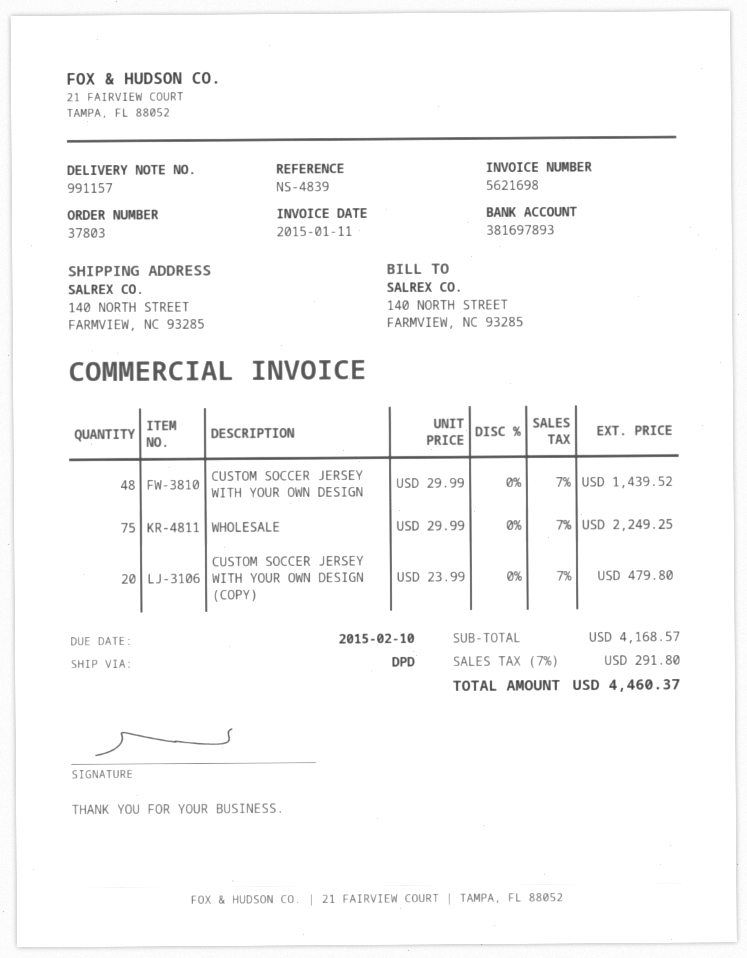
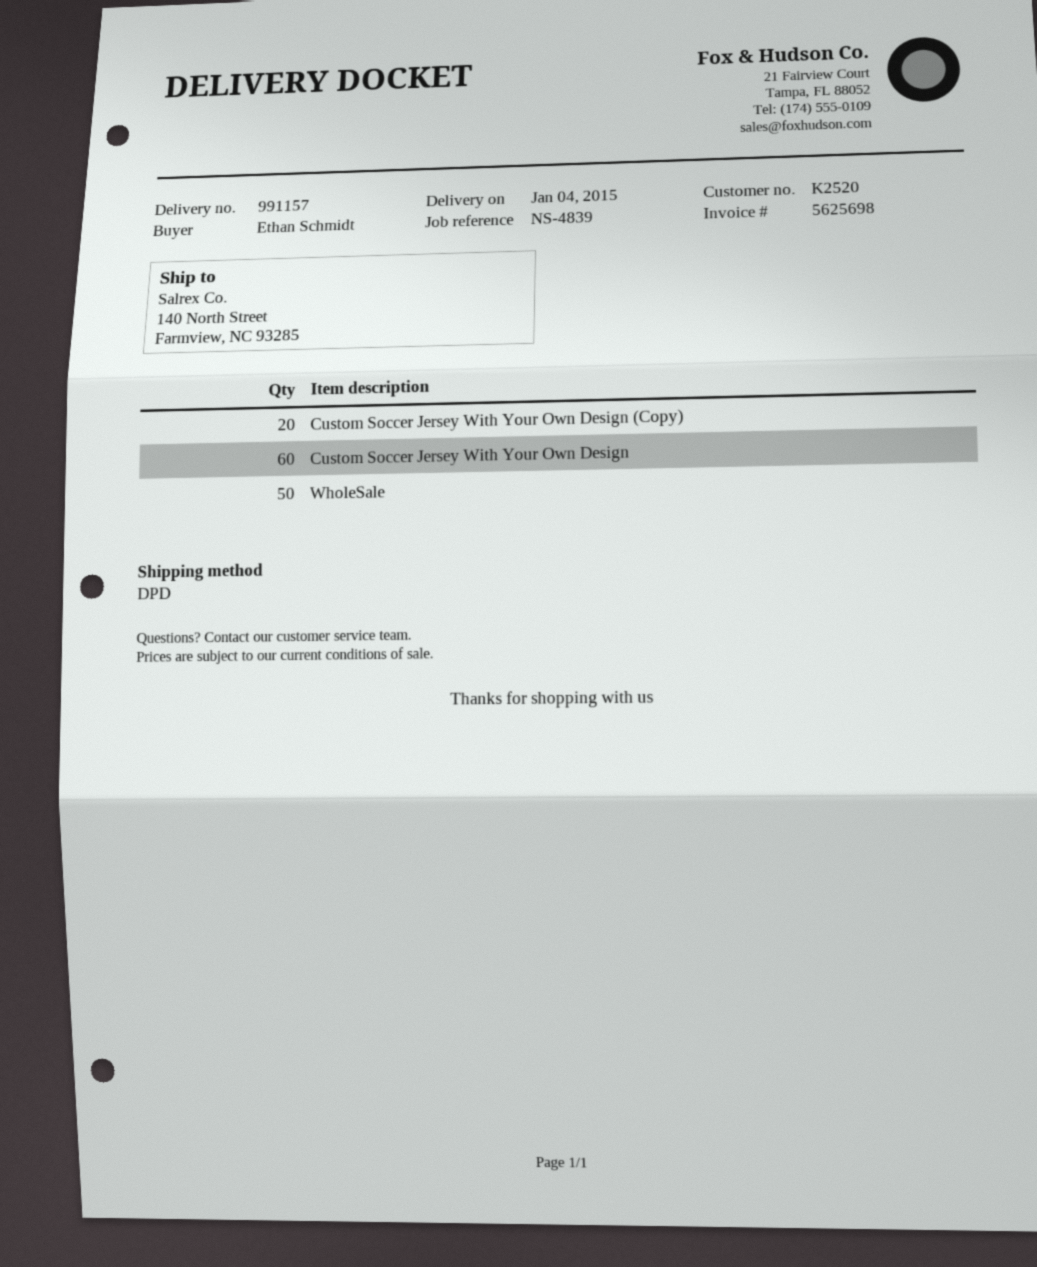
invoice number: 5621698 -> 5625698
CUSTOM SOCCER JERSEY WITH YOUR OWN DESIGN: 48 -> 60
WHOLESALE: 75 -> 50

